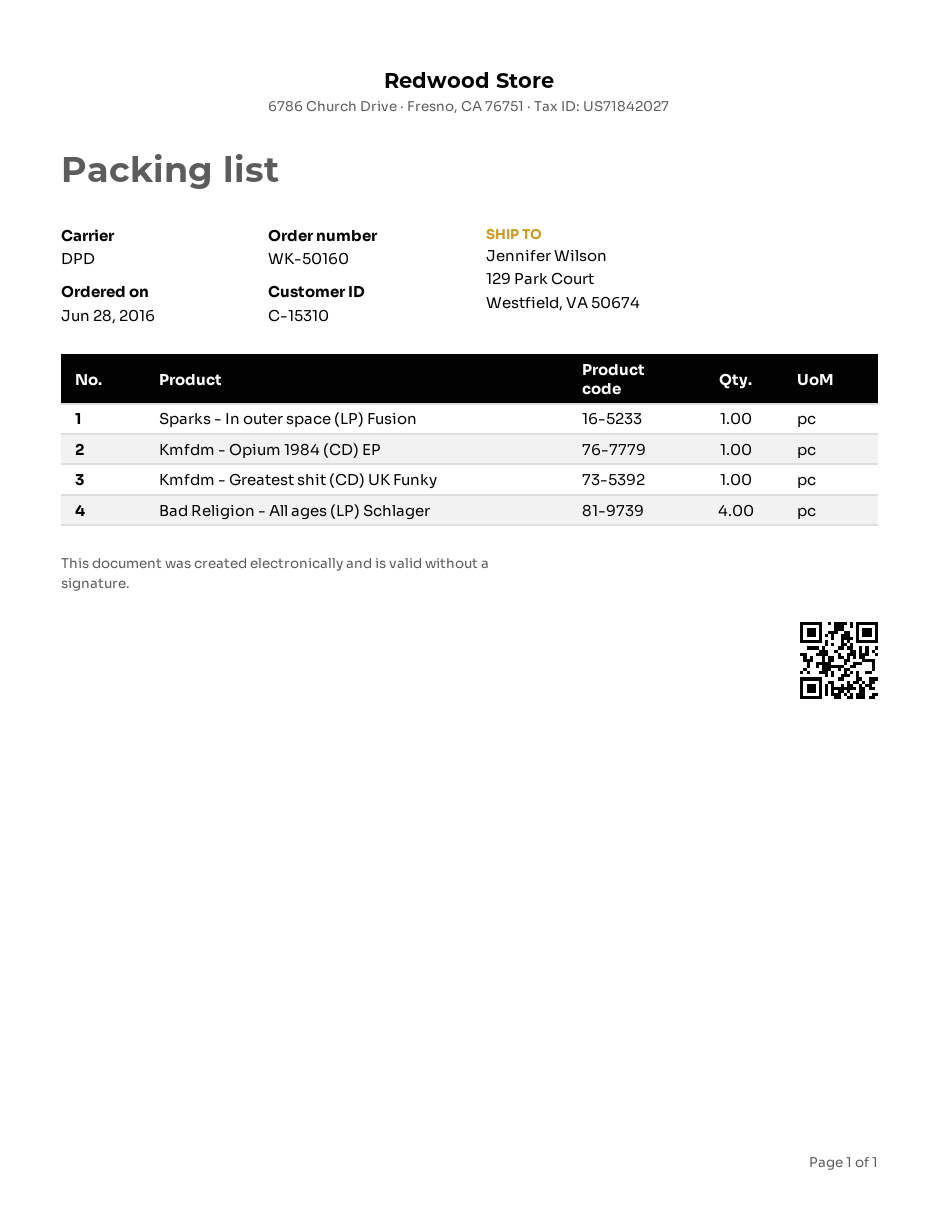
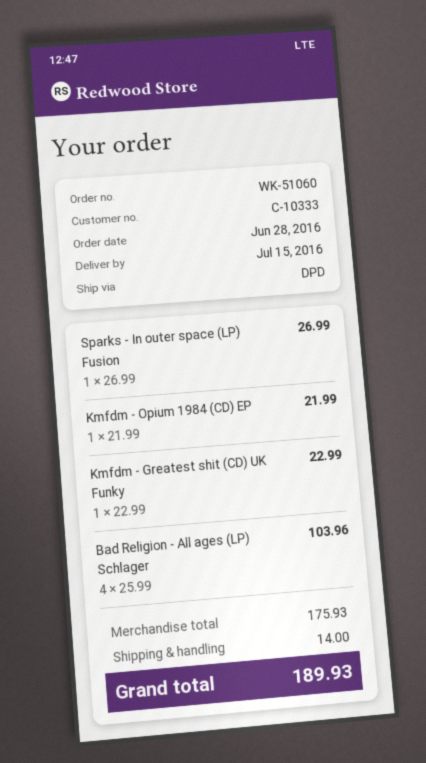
order number: WK-50160 -> WK-51060
customer number: C-15310 -> C-10333

